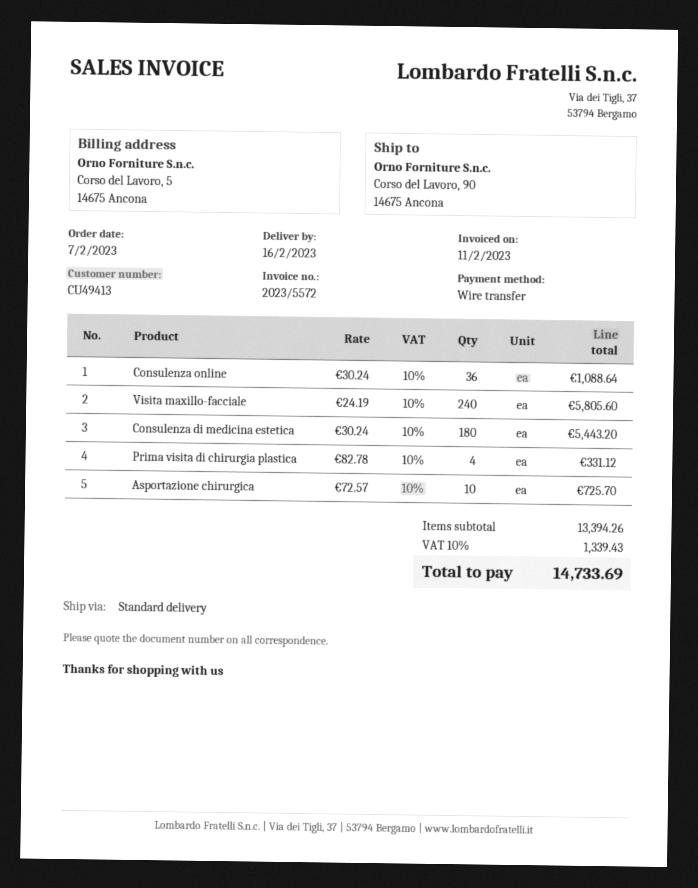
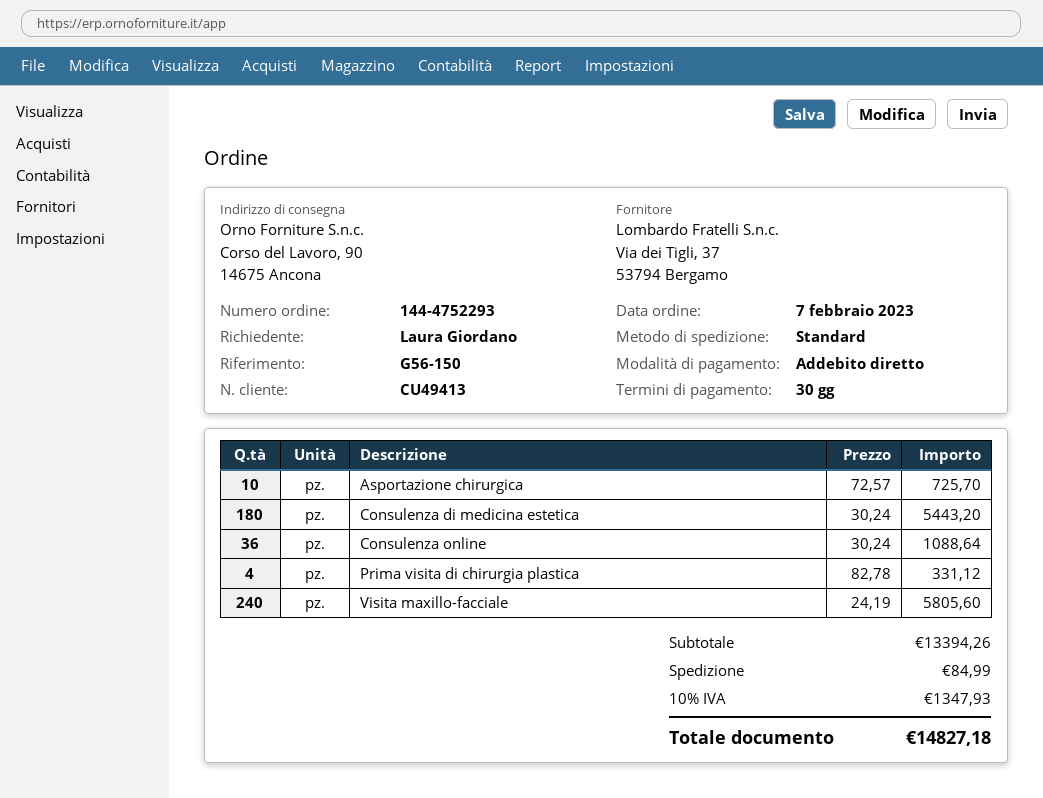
payment method: bank transfer -> direct debit
shipping: none -> 84.99
tax: 10% = 1339.43 -> 10% = 1347.93
total: 14733.69 -> 14827.18

